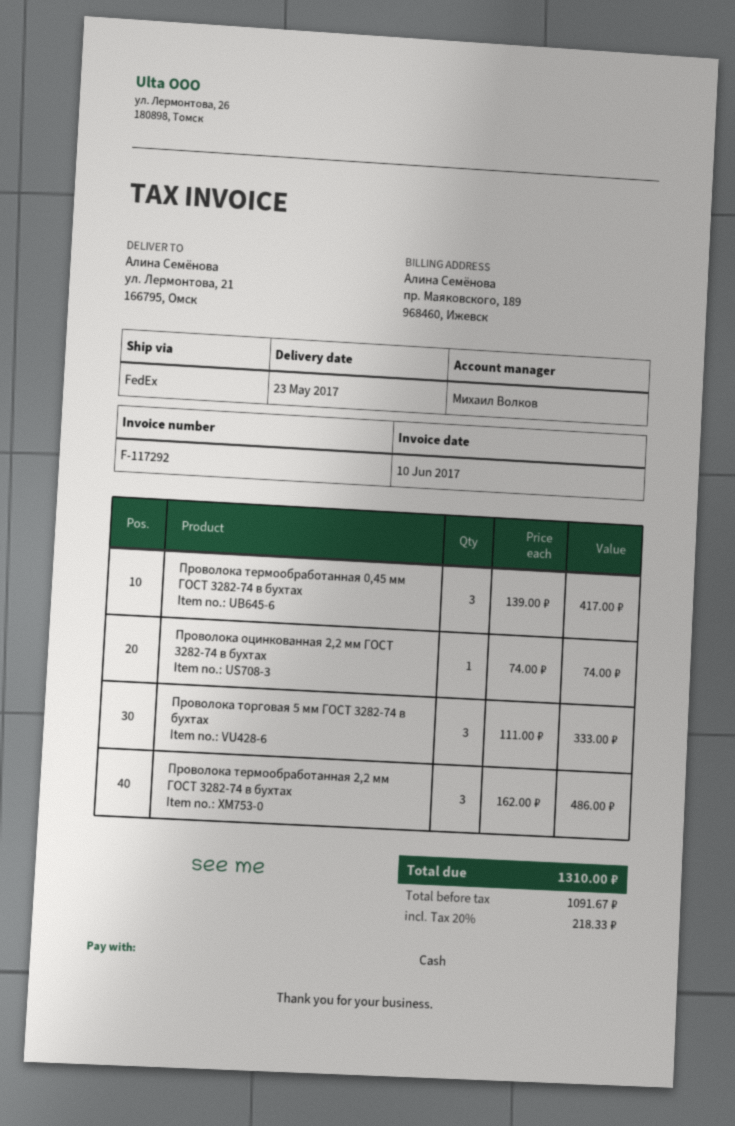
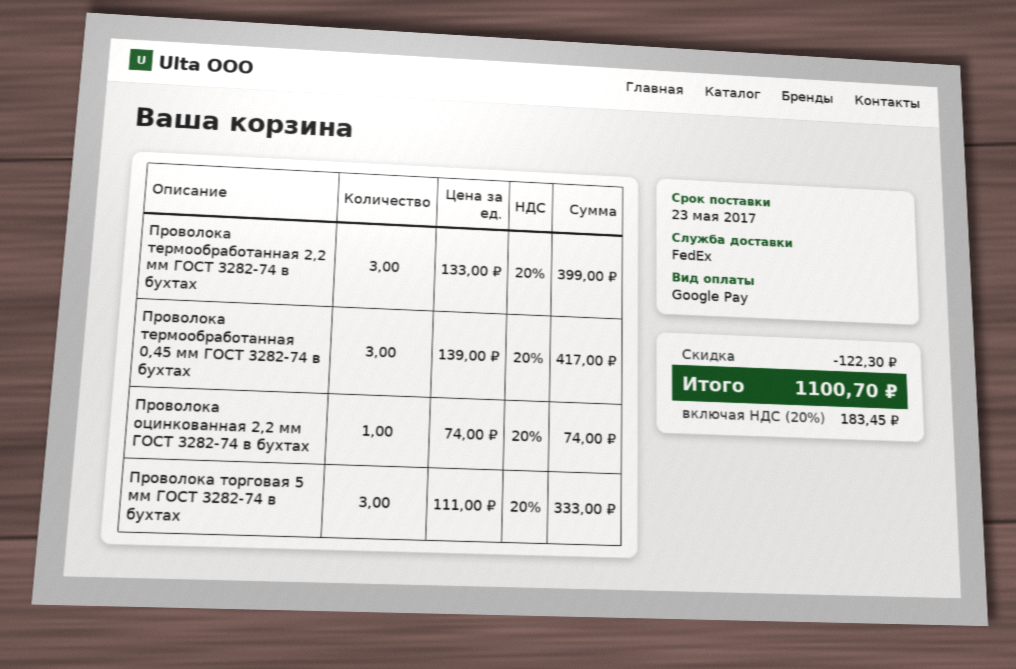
payment method: cash -> Google Pay
Проволока термообработанная 2,2 мм ГОСТ 3282-74 в бухтах: 3 x 162.00 = 486.00 -> 3 x 133.00 = 399.00
discount: none -> 122.30
tax: 20% = 218.33 -> 20% = 183.45
total: 1310.00 -> 1100.70

